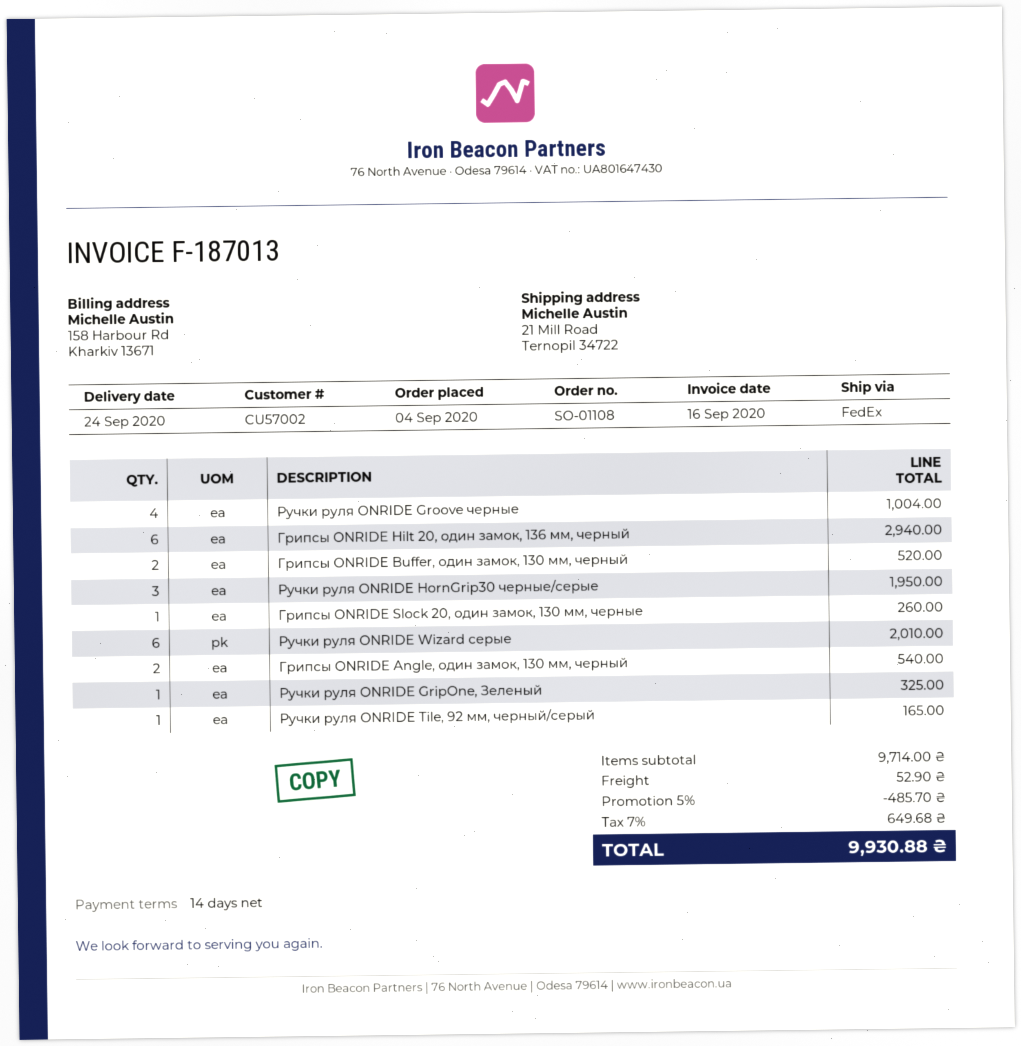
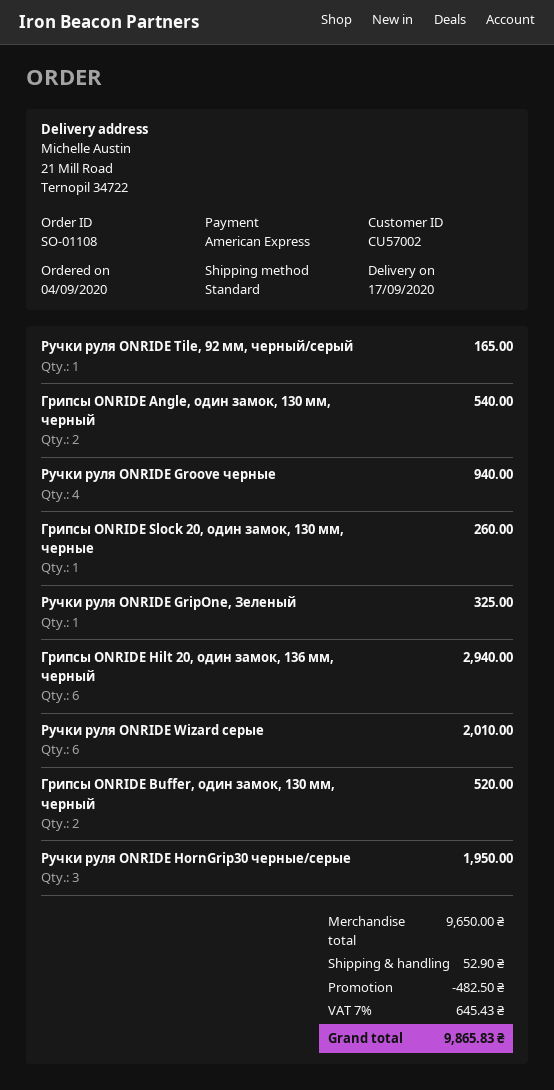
delivery date: 2020-09-24 -> 2020-09-17
shipping method: FedEx -> standard
Ручки руля ONRIDE Groove черные: 4 for 1004.00 -> 4 for 940.00
subtotal: 9714.00 -> 9650.00
discount: 485.70 -> 482.50
tax: 7% = 649.68 -> 7% = 645.43
total: 9930.88 -> 9865.83

